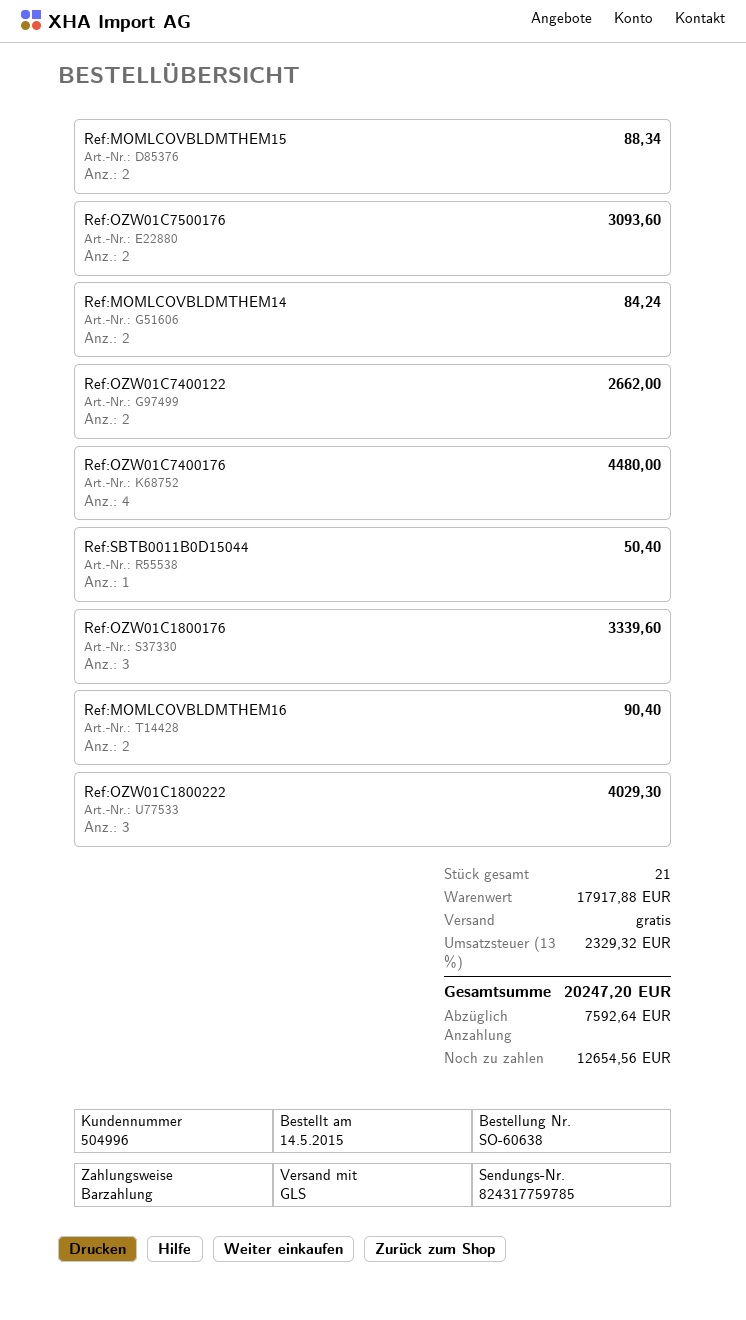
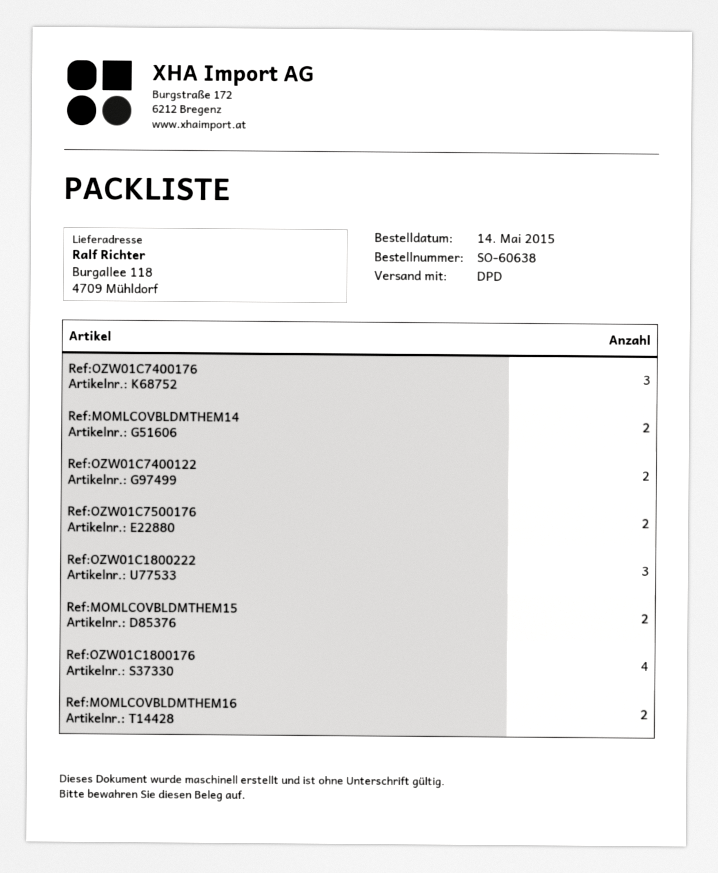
shipping method: GLS -> DPD
Ref:OZW01C7400176: 4 -> 3
Ref:SBTB0011B0D15044: 1 -> none
Ref:OZW01C1800176: 3 -> 4

